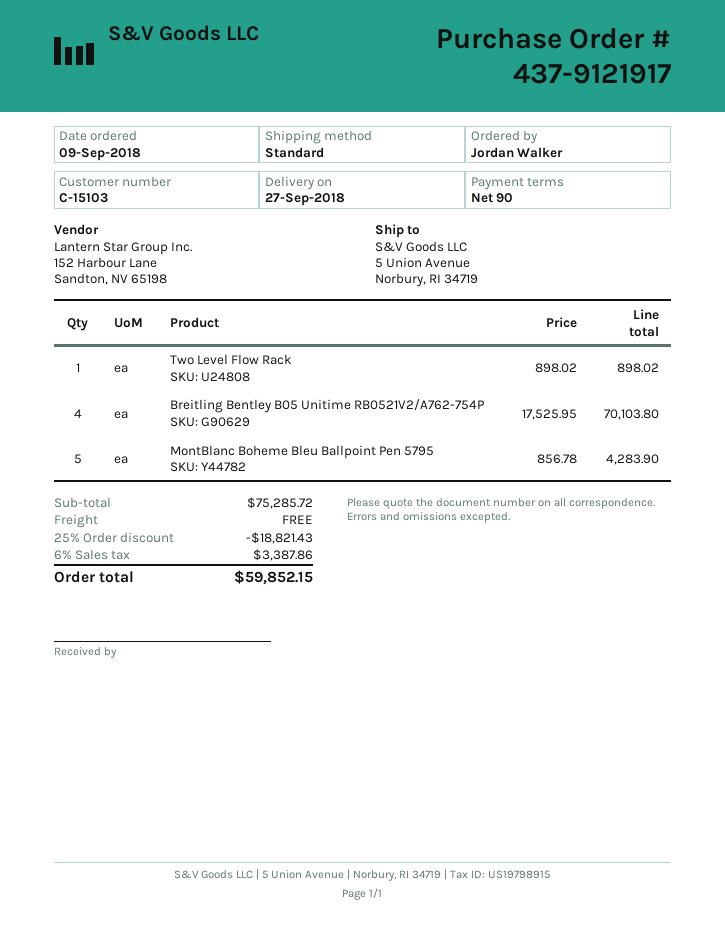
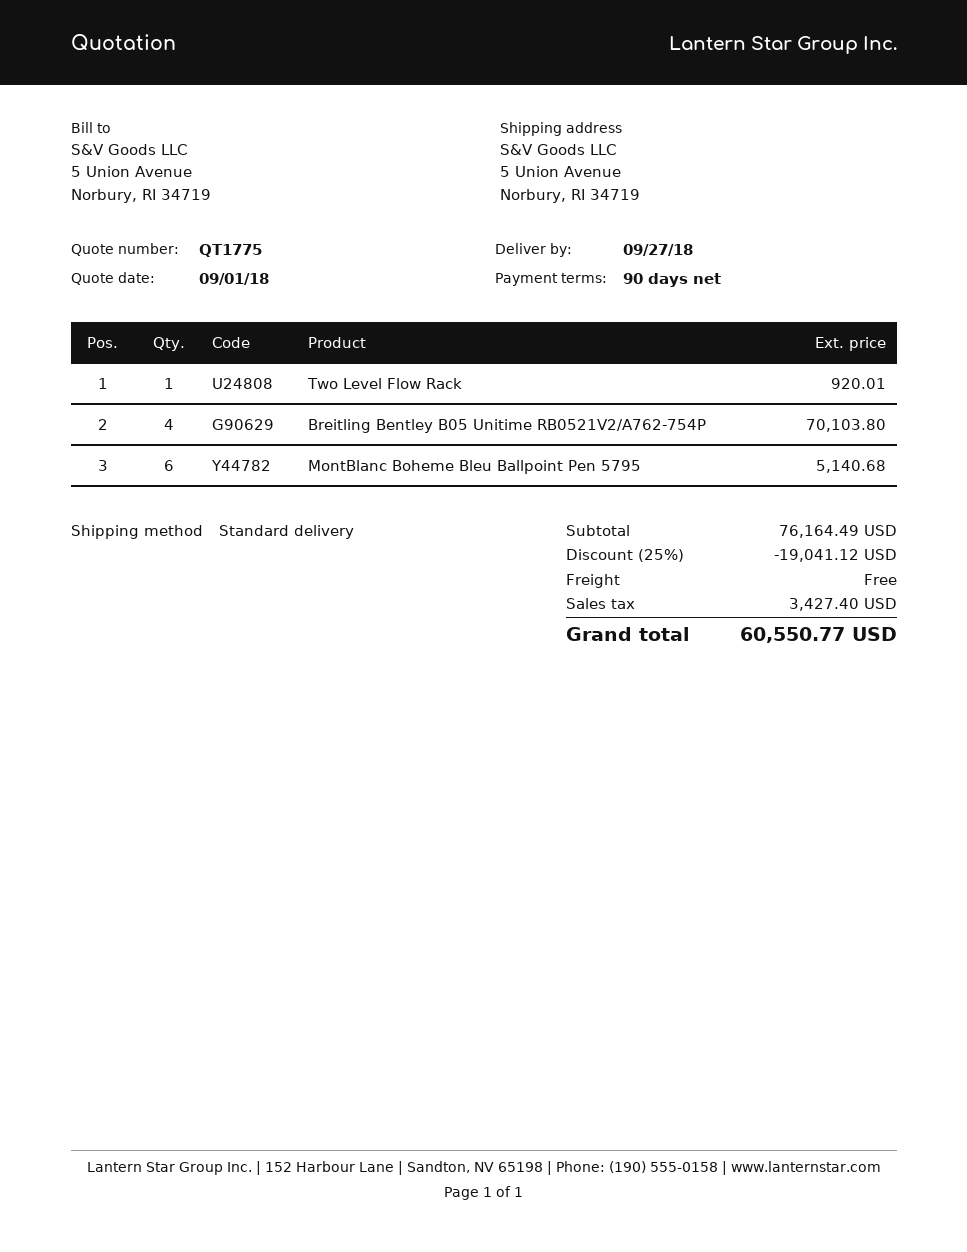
Two Level Flow Rack: 1 for 898.02 -> 1 for 920.01
MontBlanc Boheme Bleu Ballpoint Pen 5795: 5 for 4283.90 -> 6 for 5140.68
subtotal: 75285.72 -> 76164.49
discount: 25% = 18821.43 -> 25% = 19041.12
tax: 3387.86 -> 3427.40
total: 59852.15 -> 60550.77

